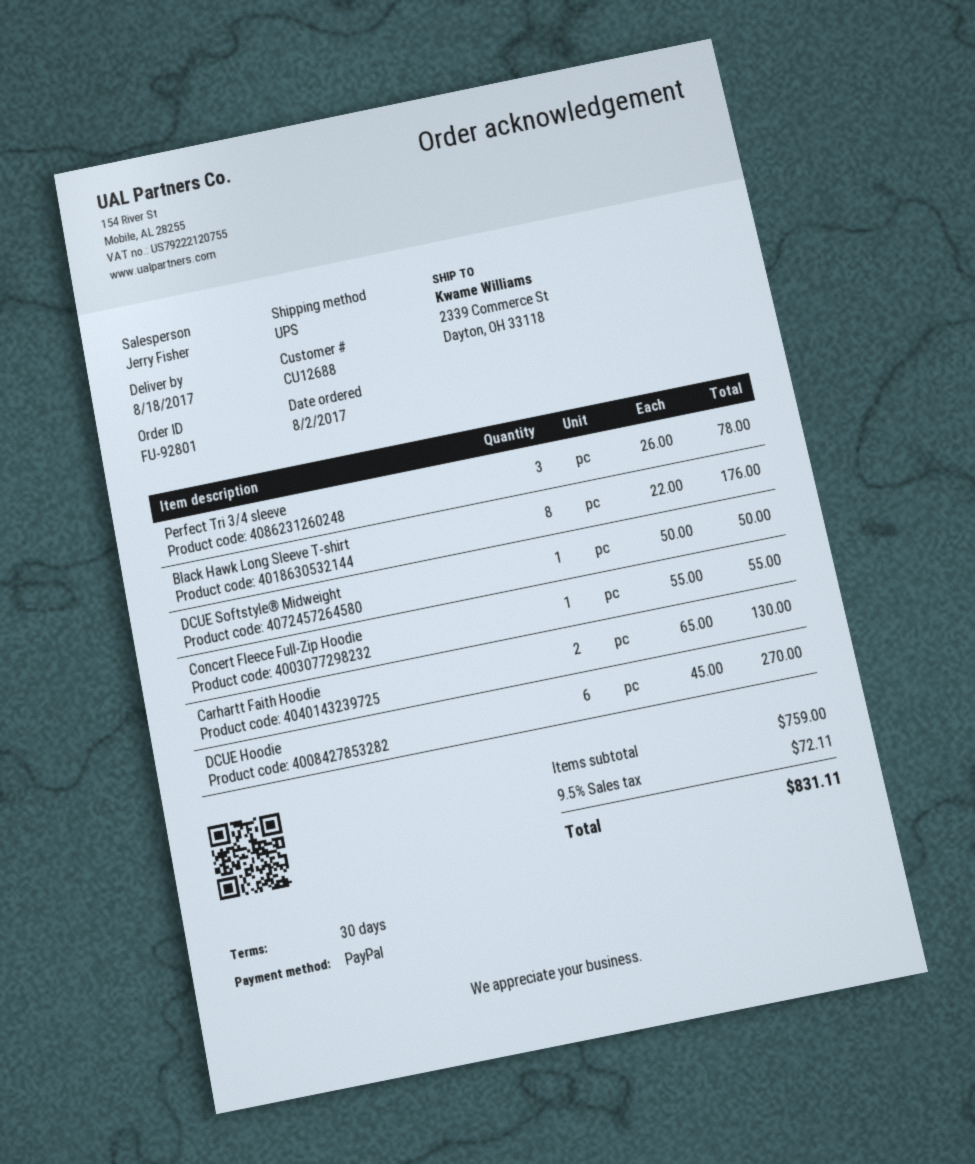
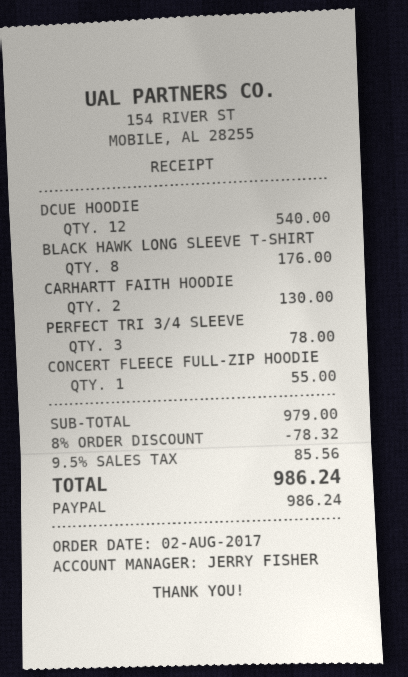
DCUE Softstyle® Midweight: 1 for 50.00 -> none
DCUE Hoodie: 6 for 270.00 -> 12 for 540.00
subtotal: 759.00 -> 979.00
discount: none -> 8% = 78.32
tax: 9.5% = 72.11 -> 9.5% = 85.56
total: 831.11 -> 986.24

